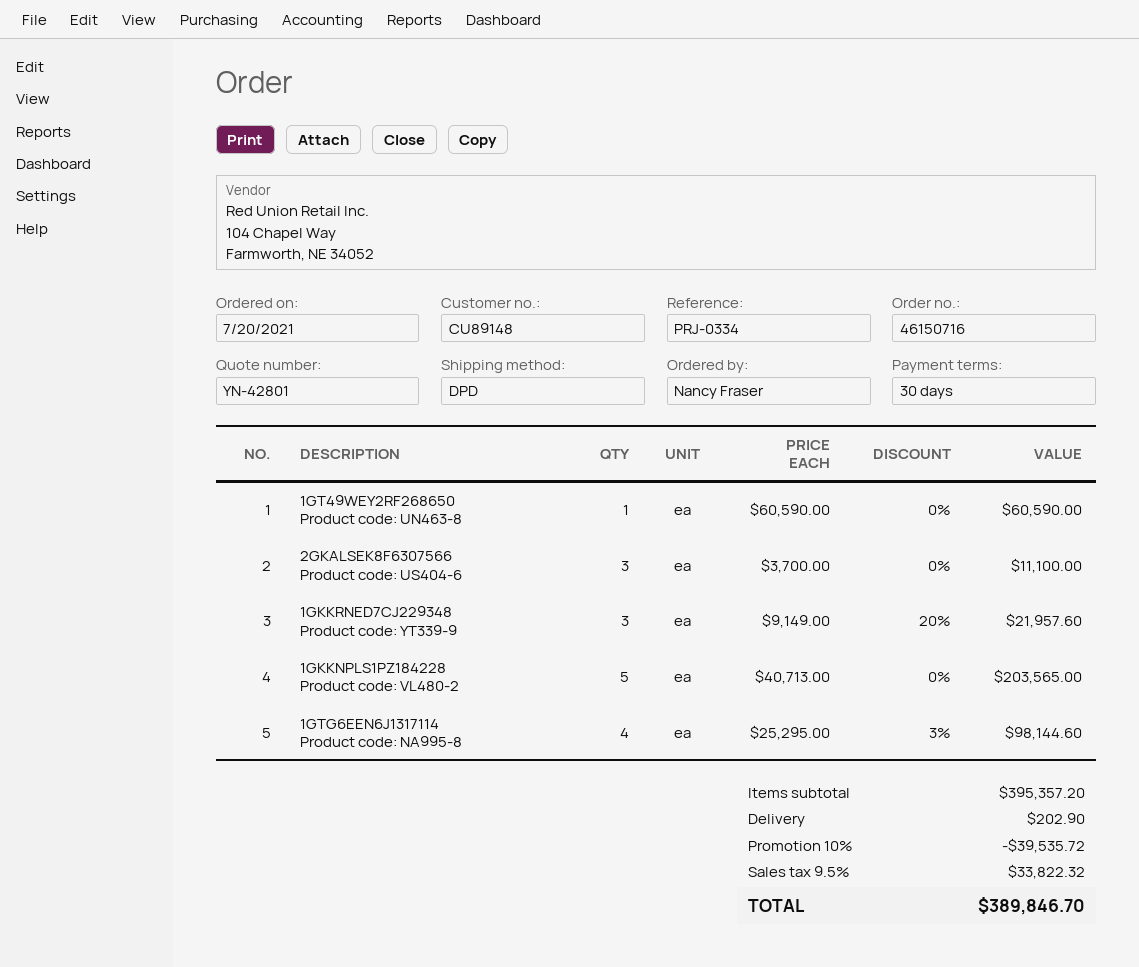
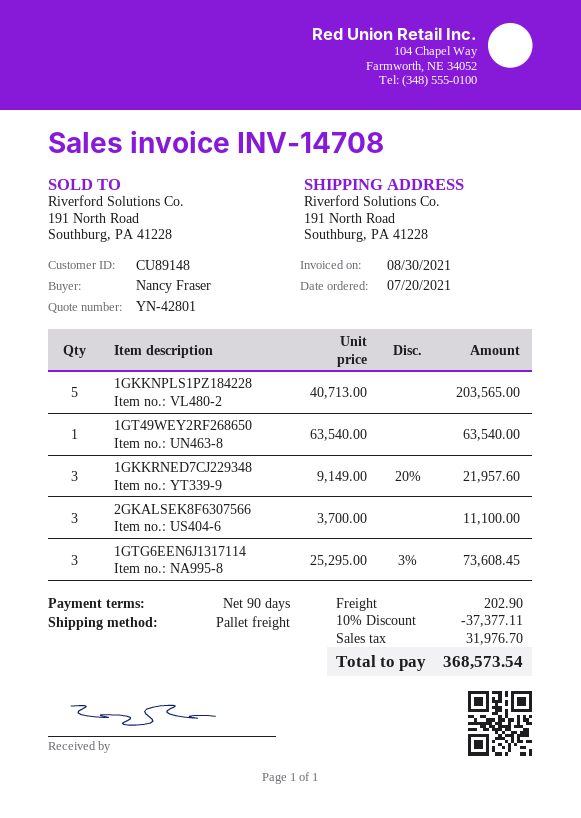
payment terms: 30 days -> 90 days
shipping method: DPD -> pallet freight
1GT49WEY2RF268650: 1 x 60590.00 = 60590.00 -> 1 x 63540.00 = 63540.00
1GTG6EEN6J1317114: 4 x 25295.00 - 3% = 98144.60 -> 3 x 25295.00 - 3% = 73608.45
discount: 10% = 39535.72 -> 10% = 37377.11
tax: 33822.32 -> 31976.70
total: 389846.70 -> 368573.54

